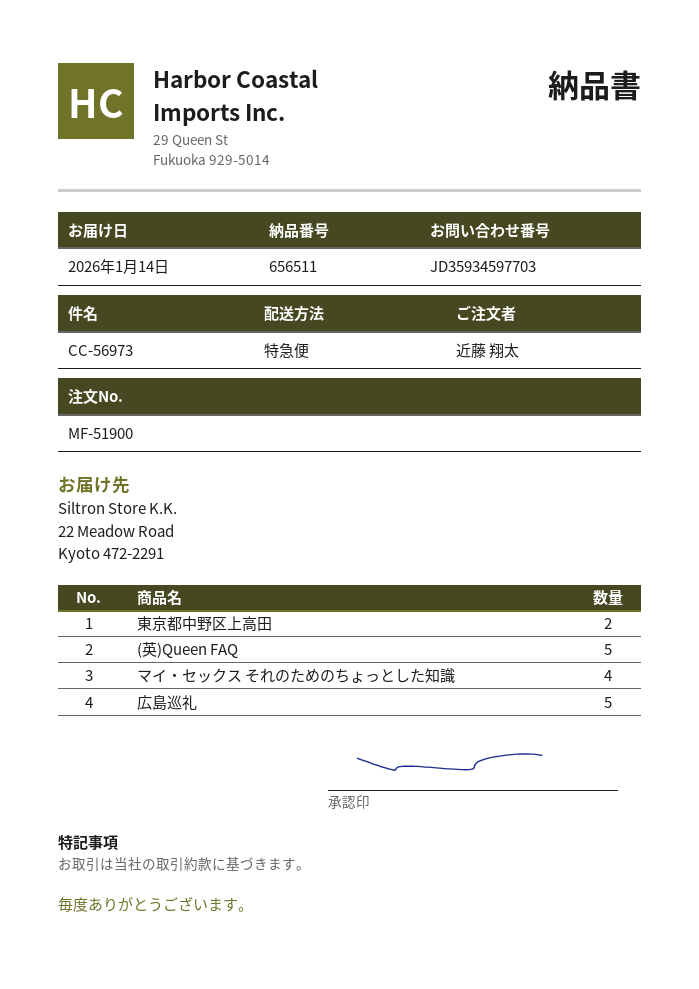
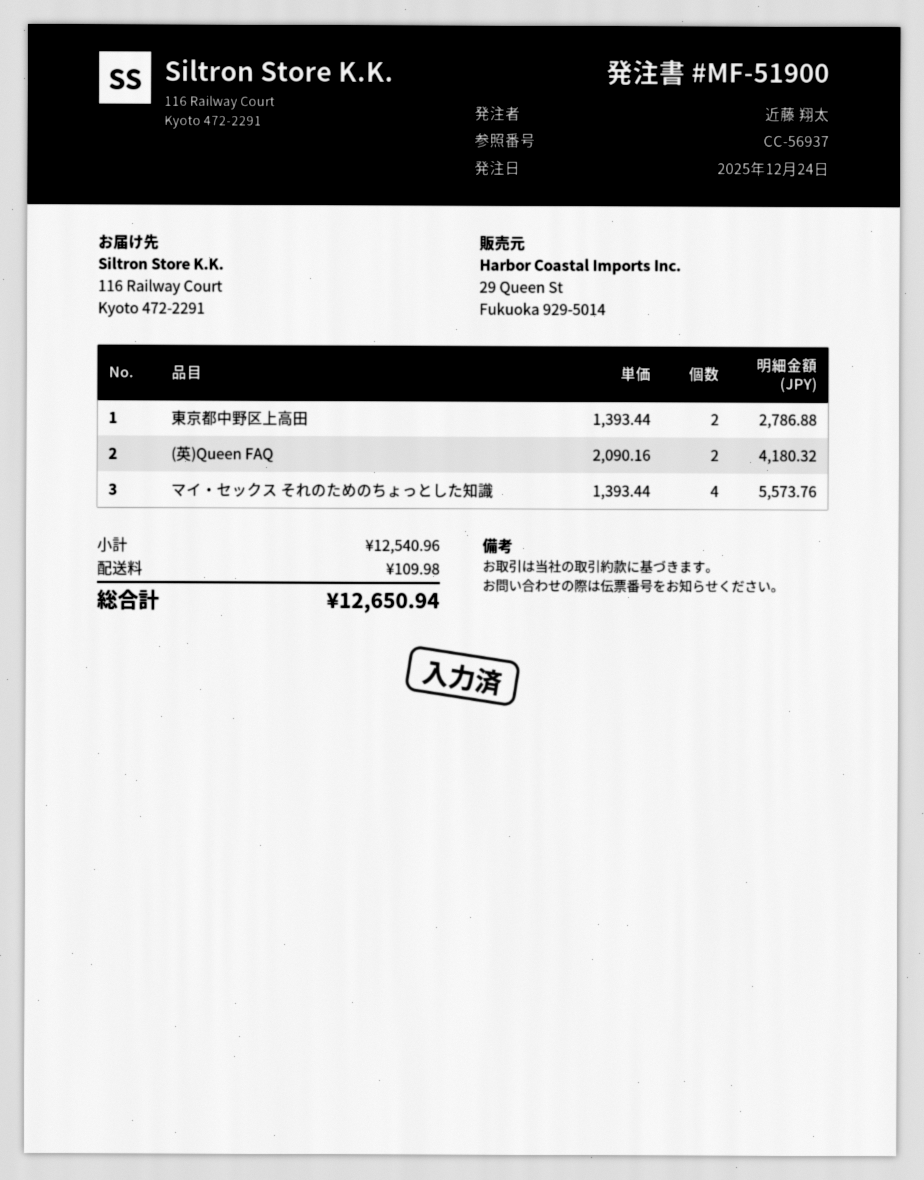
reference: CC-56973 -> CC-56937
ship to: 22 Meadow Road, Kyoto 472-2291 -> 116 Railway Court, Kyoto 472-2291
(英)Queen FAQ: 5 -> 2
広島巡礼: 5 -> none

